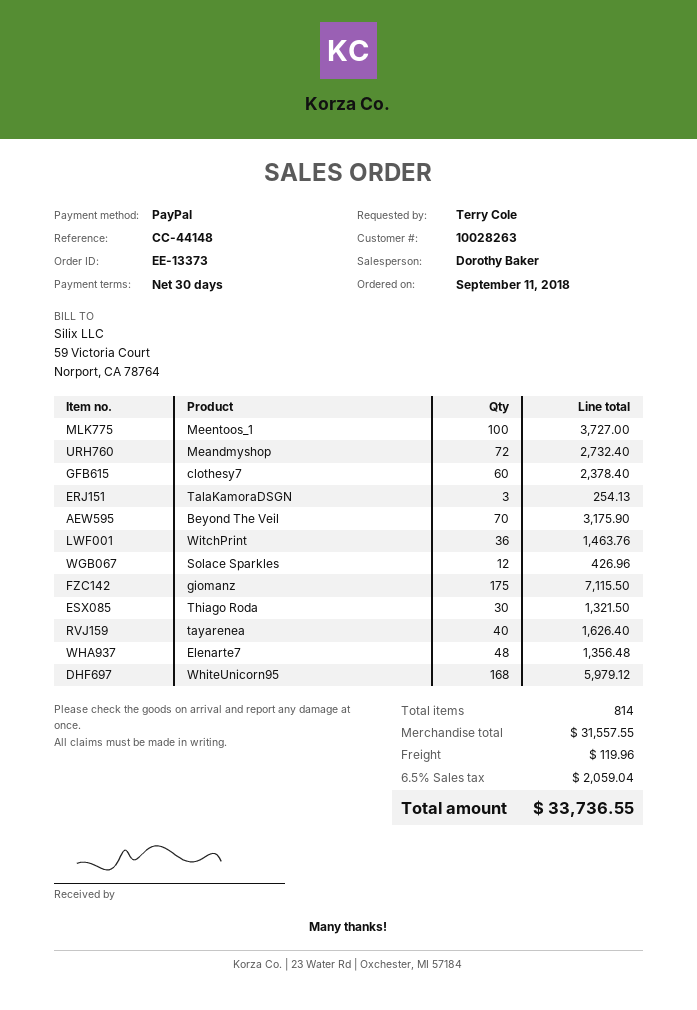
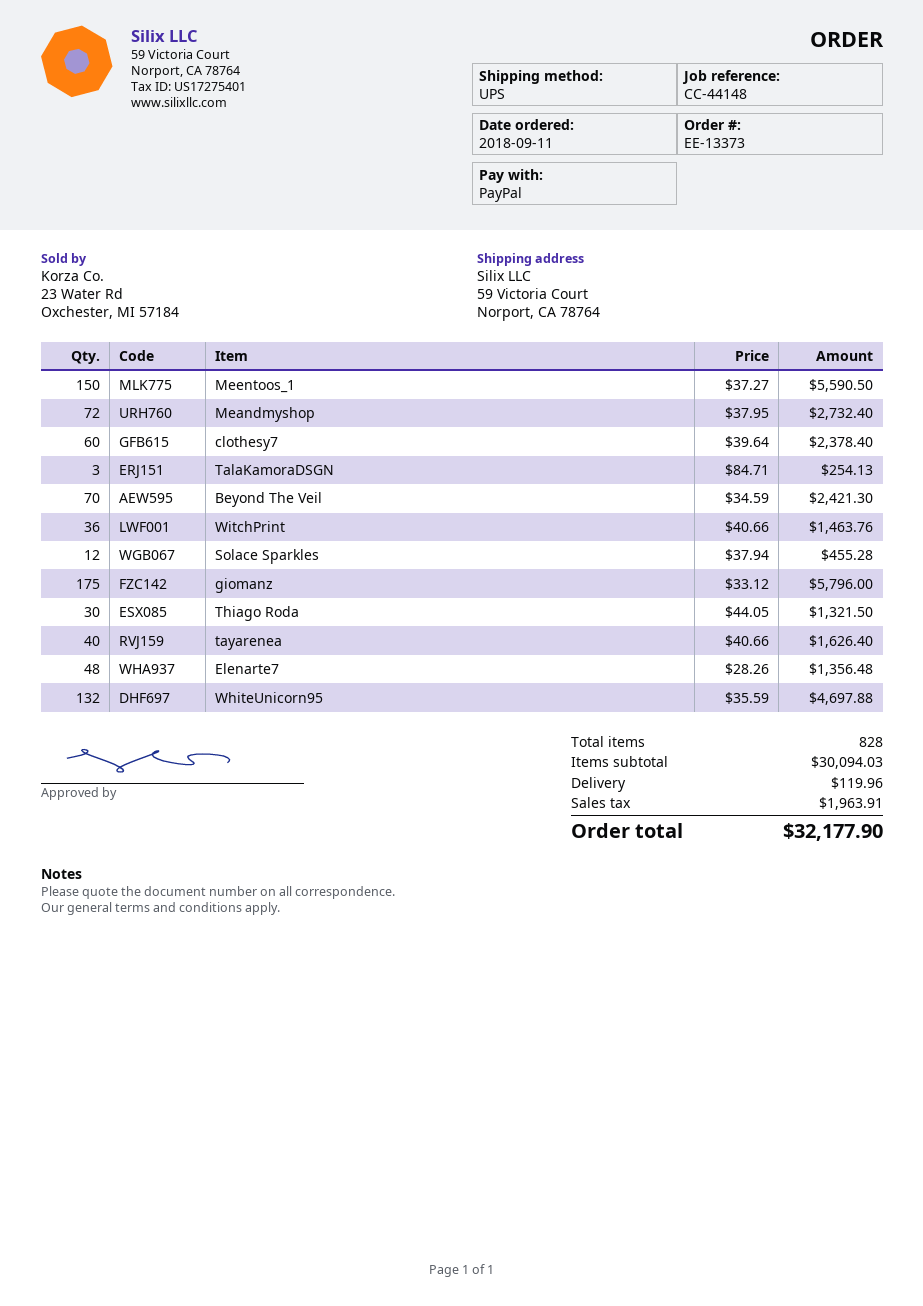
Meentoos_1: 100 for 3727.00 -> 150 for 5590.50
Beyond The Veil: 70 for 3175.90 -> 70 for 2421.30
Solace Sparkles: 12 for 426.96 -> 12 for 455.28
giomanz: 175 for 7115.50 -> 175 for 5796.00
WhiteUnicorn95: 168 for 5979.12 -> 132 for 4697.88
total quantity: 814 -> 828
subtotal: 31557.55 -> 30094.03
tax: 2059.04 -> 1963.91
total: 33736.55 -> 32177.90

